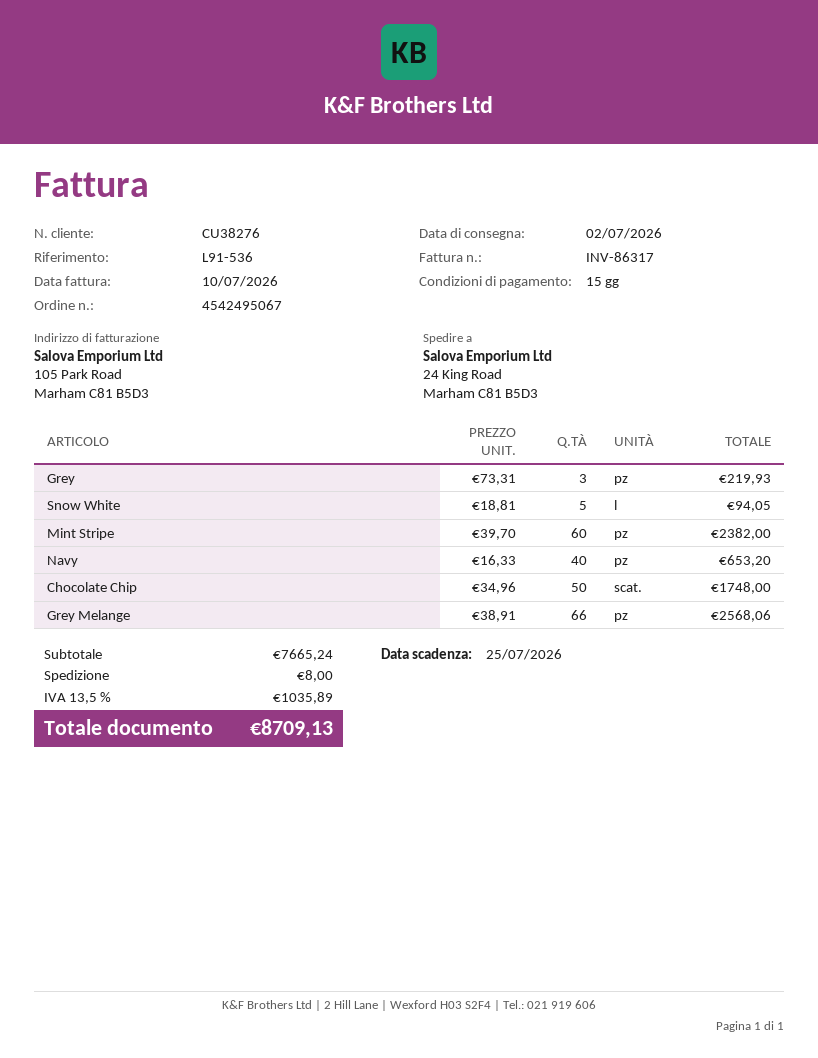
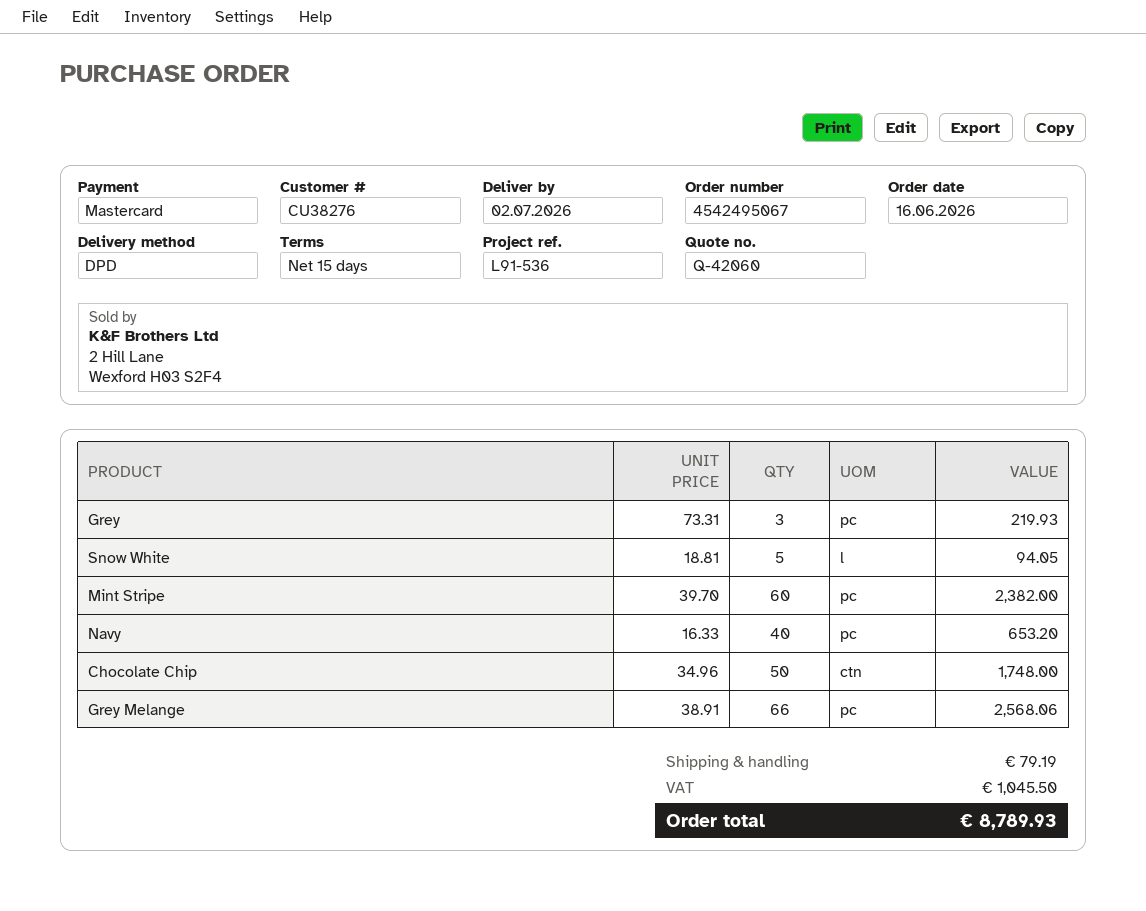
shipping: 8.00 -> 79.19
tax: 1035.89 -> 1045.50
total: 8709.13 -> 8789.93

